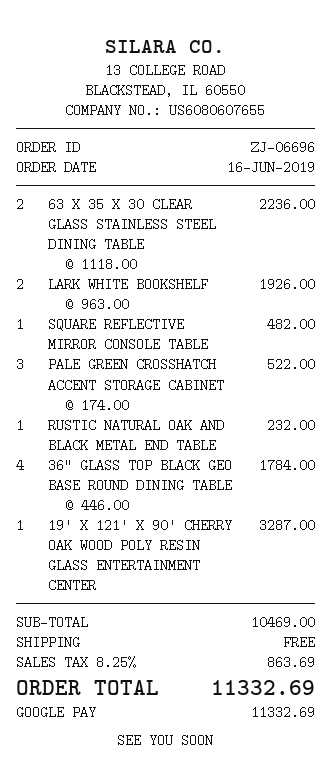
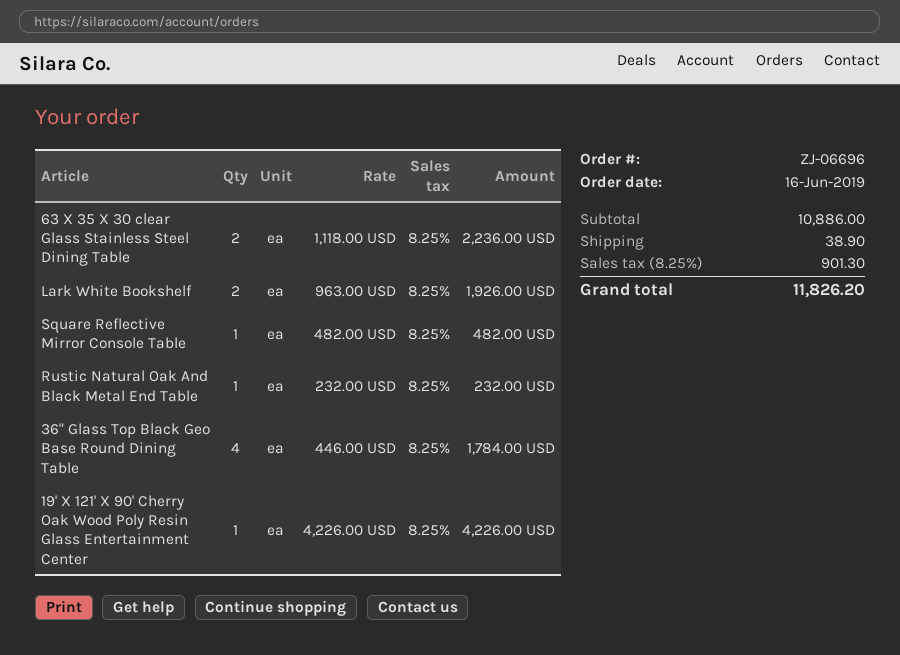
PALE GREEN CROSSHATCH ACCENT STORAGE CABINET: 3 x 174.00 = 522.00 -> none
19' X 121' X 90' CHERRY OAK WOOD POLY RESIN GLASS ENTERTAINMENT CENTER: 1 x 3287.00 = 3287.00 -> 1 x 4226.00 = 4226.00
subtotal: 10469.00 -> 10886.00
shipping: 0.00 -> 38.90
tax: 8.25% = 863.69 -> 8.25% = 901.30
total: 11332.69 -> 11826.20

